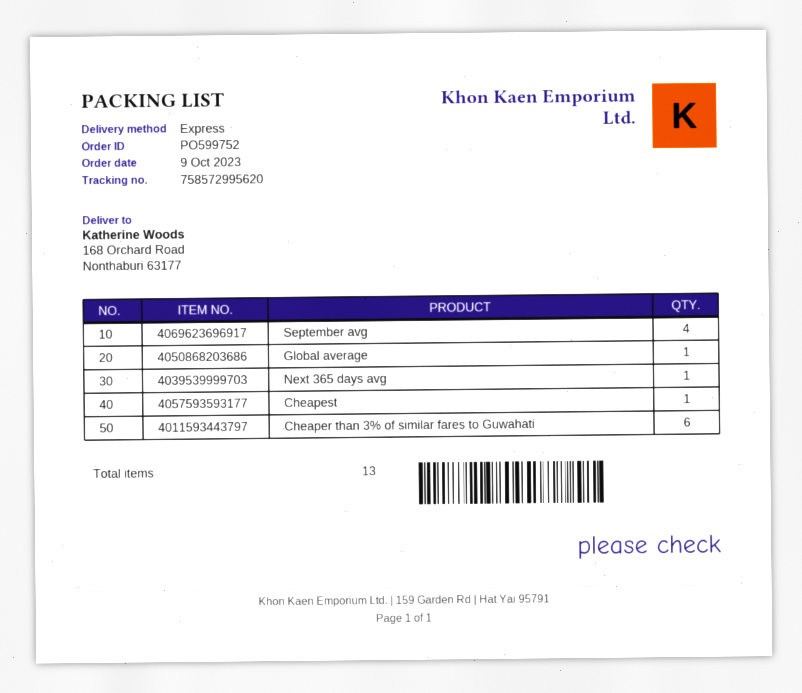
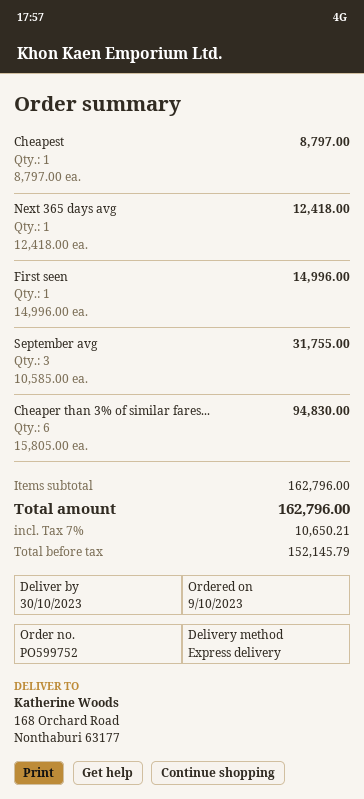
September avg: 4 -> 3
Global average: 1 -> none
First seen: none -> 1

